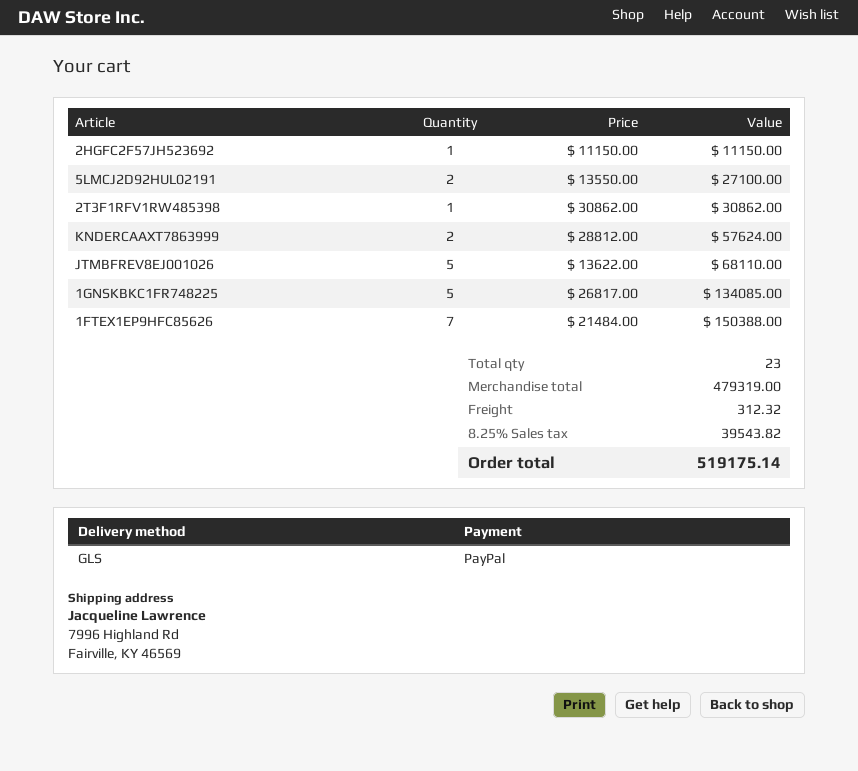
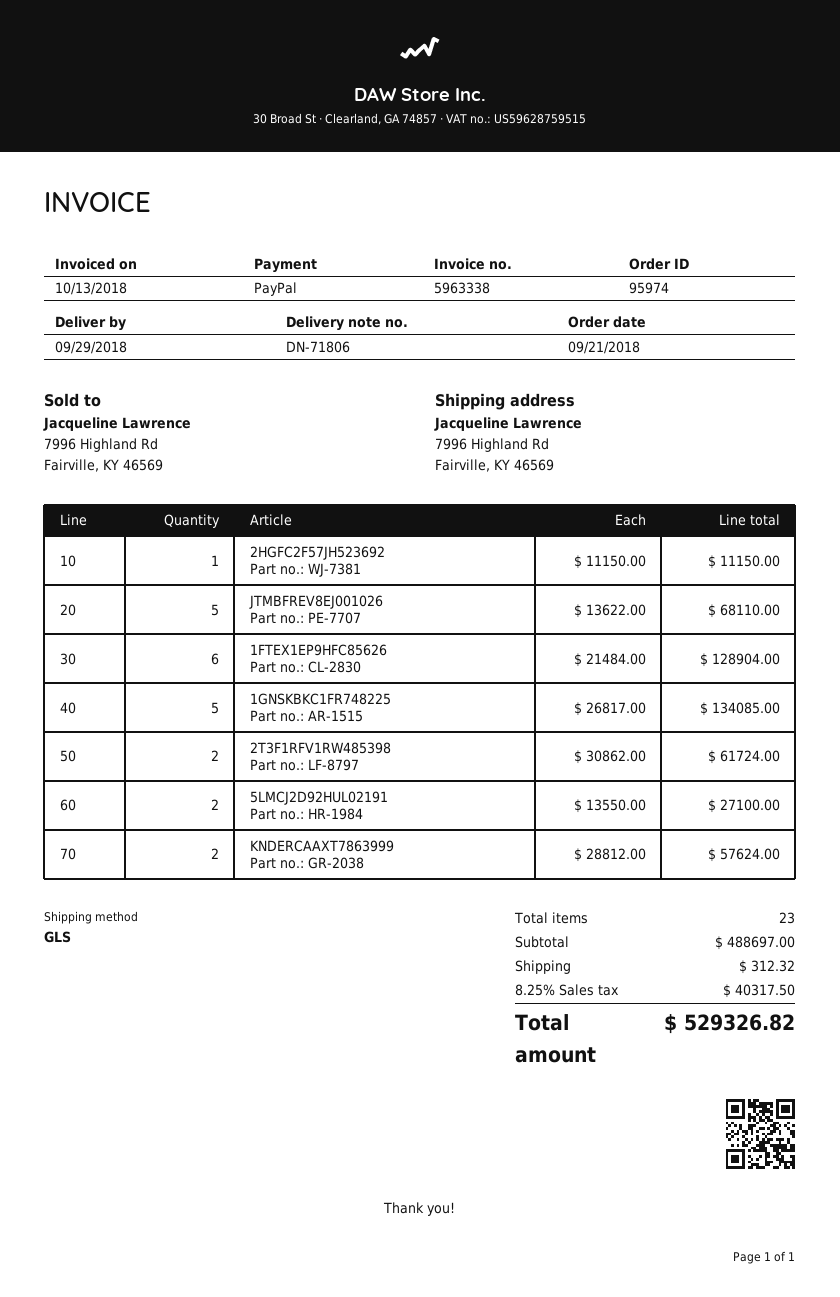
2T3F1RFV1RW485398: 1 x 30862.00 = 30862.00 -> 2 x 30862.00 = 61724.00
1FTEX1EP9HFC85626: 7 x 21484.00 = 150388.00 -> 6 x 21484.00 = 128904.00
subtotal: 479319.00 -> 488697.00
tax: 8.25% = 39543.82 -> 8.25% = 40317.50
total: 519175.14 -> 529326.82

